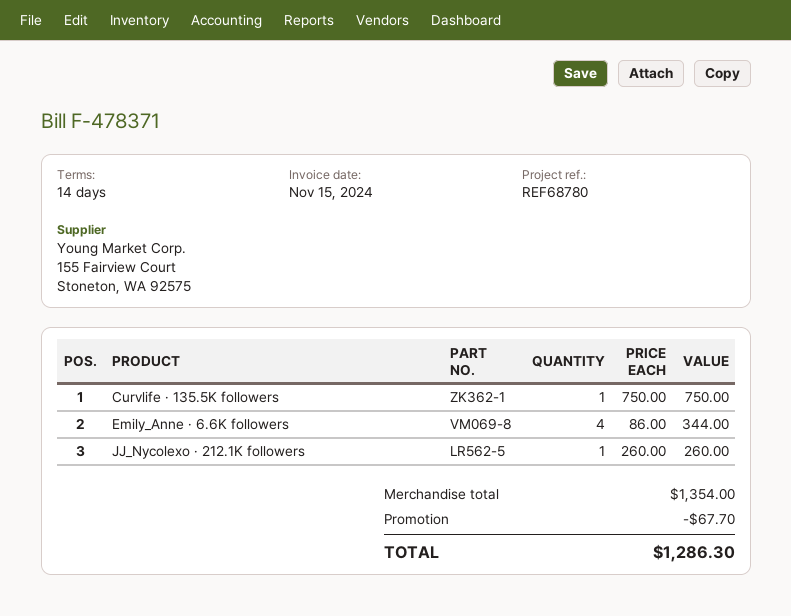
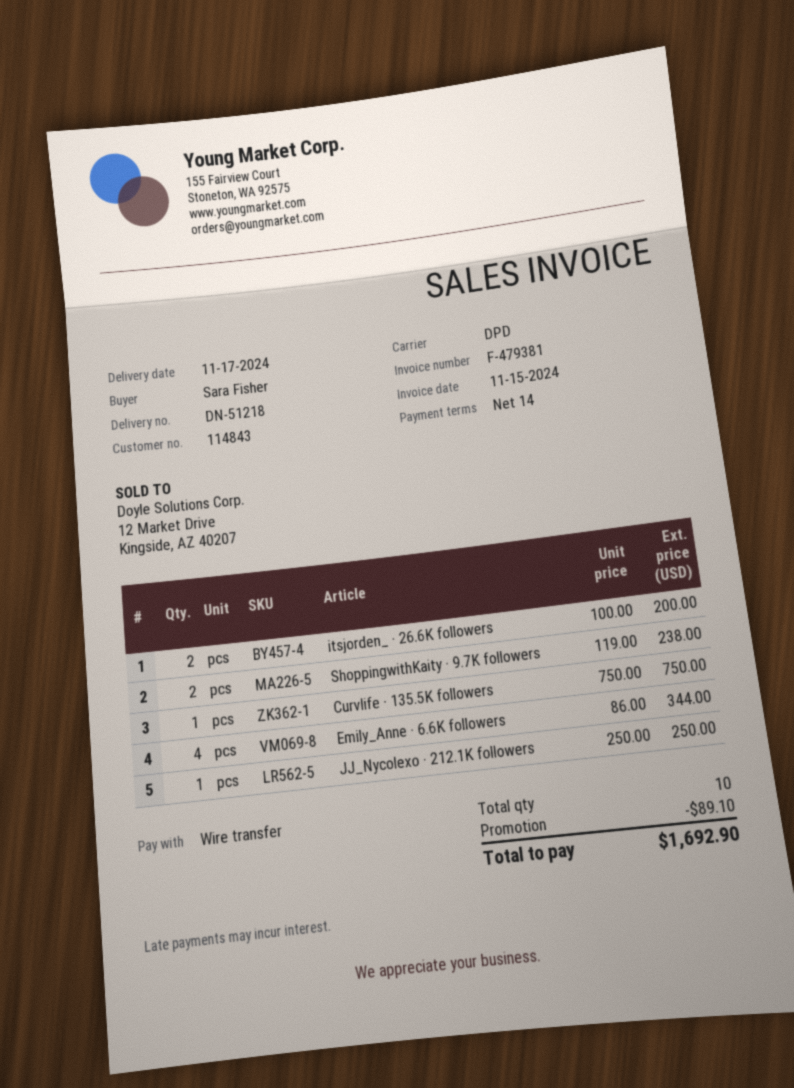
invoice number: F-478371 -> F-479381
JJ_Nycolexo · 212.1K followers: 1 x 260.00 = 260.00 -> 1 x 250.00 = 250.00
itsjorden_ · 26.6K followers: none -> 2 x 100.00 = 200.00
ShoppingwithKaity · 9.7K followers: none -> 2 x 119.00 = 238.00
discount: 67.70 -> 89.10
total: 1286.30 -> 1692.90

